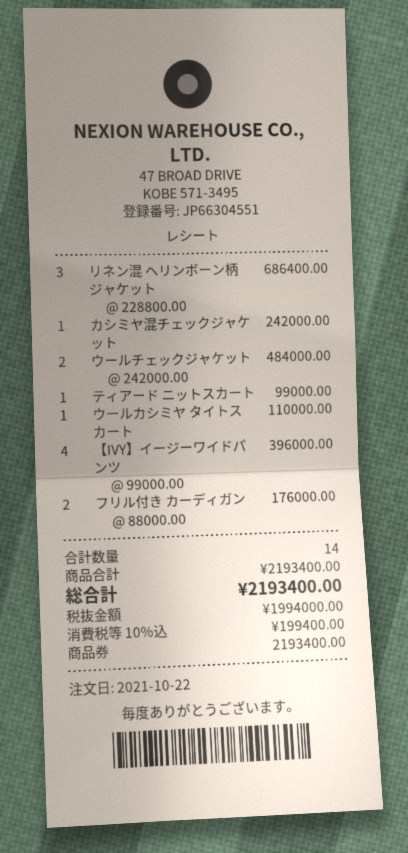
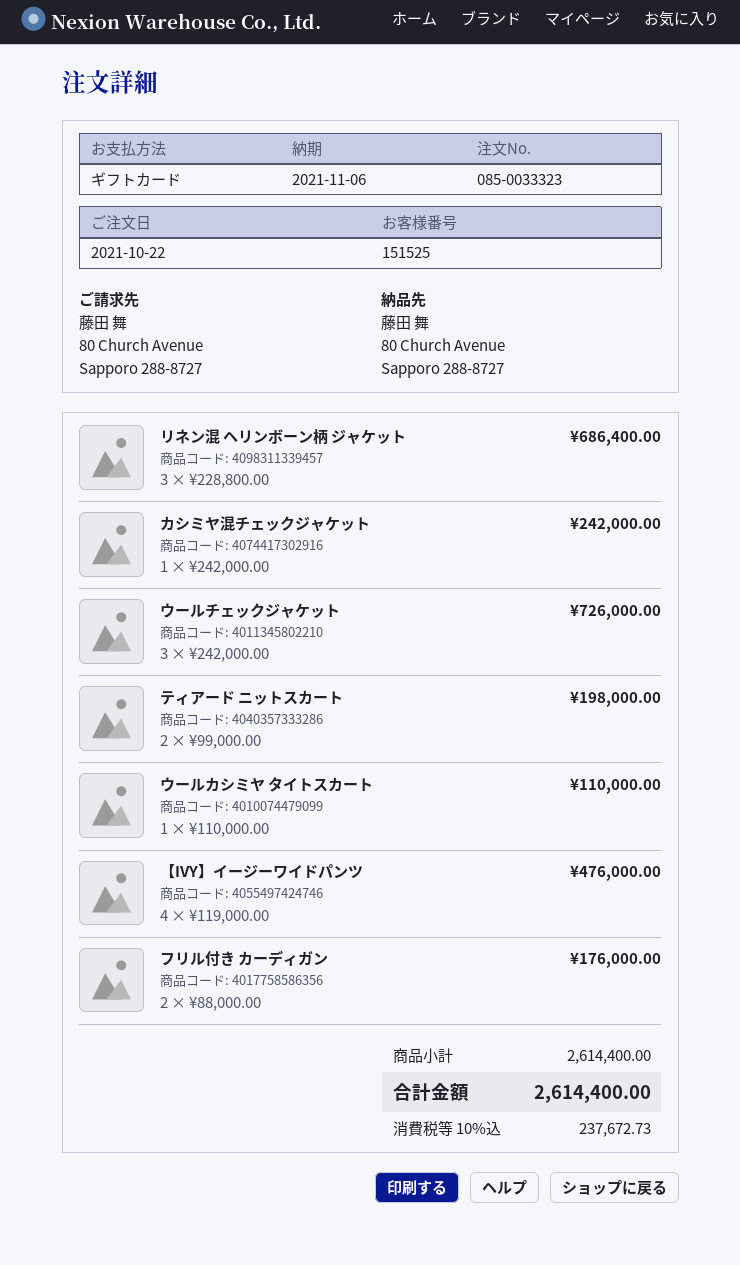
ウールチェックジャケット: 2 x 242000.00 = 484000.00 -> 3 x 242000.00 = 726000.00
ティアード ニットスカート: 1 x 99000.00 = 99000.00 -> 2 x 99000.00 = 198000.00
【IVY】イージーワイドパンツ: 4 x 99000.00 = 396000.00 -> 4 x 119000.00 = 476000.00
subtotal: 2193400.00 -> 2614400.00
tax: 10% = 199400.00 -> 10% = 237672.73
total: 2193400.00 -> 2614400.00

